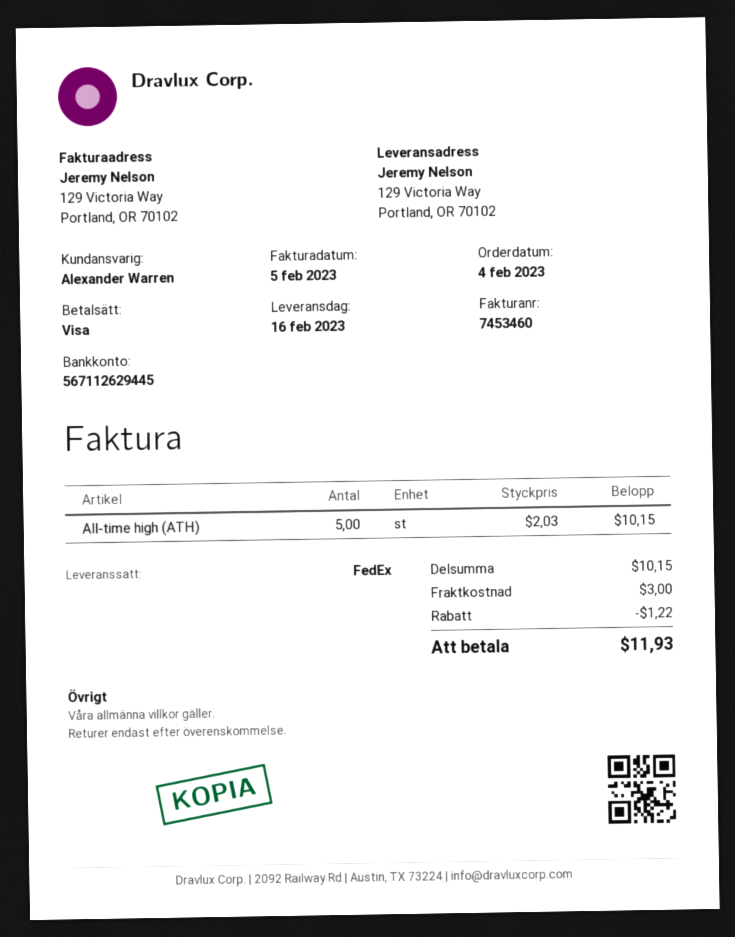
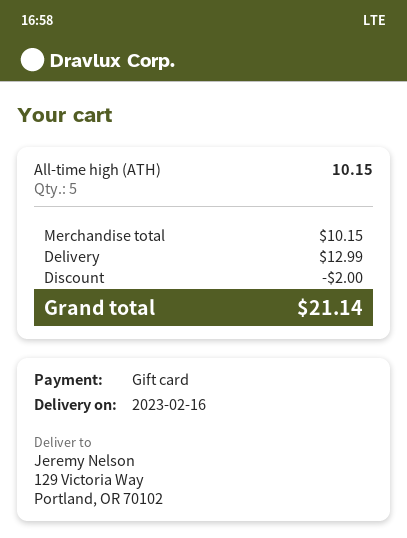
payment method: Visa -> gift card
discount: 1.22 -> 2.00
shipping: 3.00 -> 12.99
total: 11.93 -> 21.14

